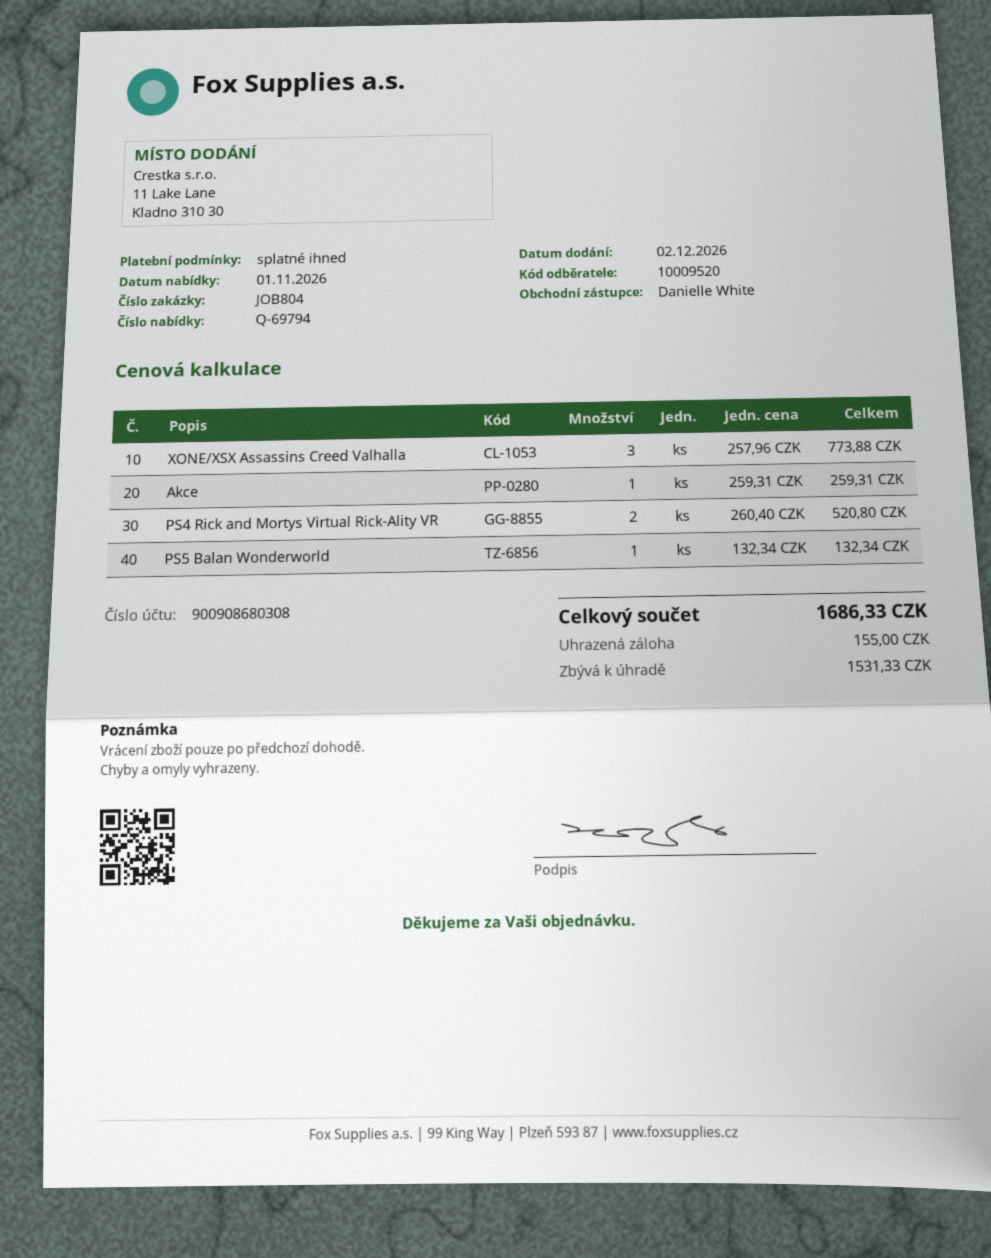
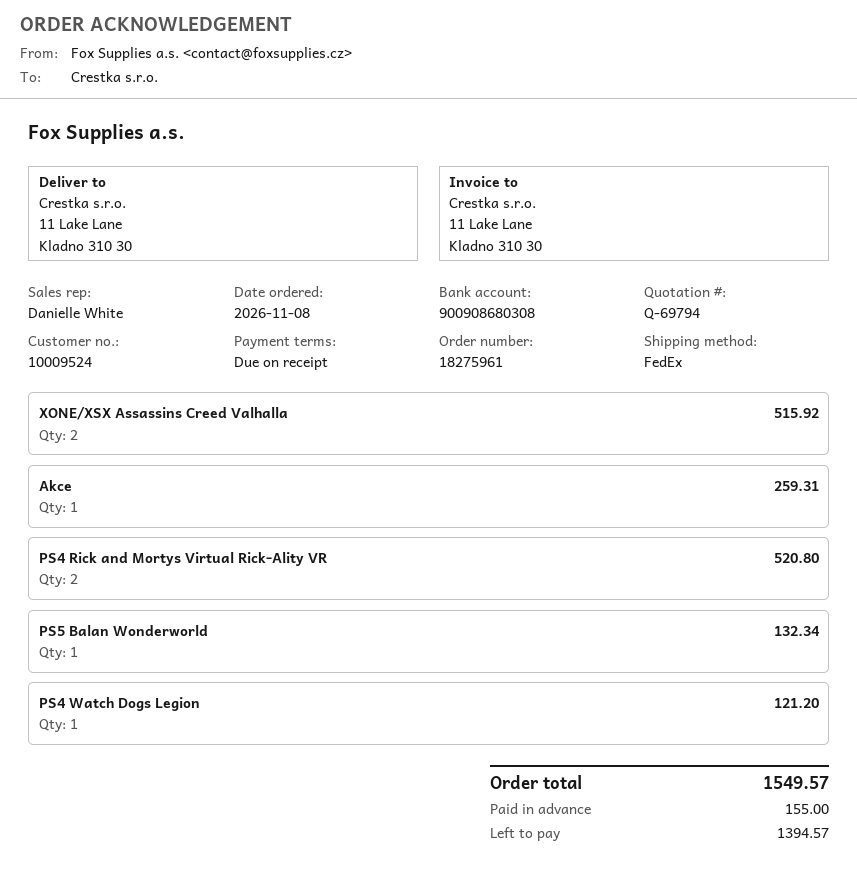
customer number: 10009520 -> 10009524
XONE/XSX Assassins Creed Valhalla: 3 for 773.88 -> 2 for 515.92
PS4 Watch Dogs Legion: none -> 1 for 121.20
total: 1686.33 -> 1549.57
balance: 1531.33 -> 1394.57

